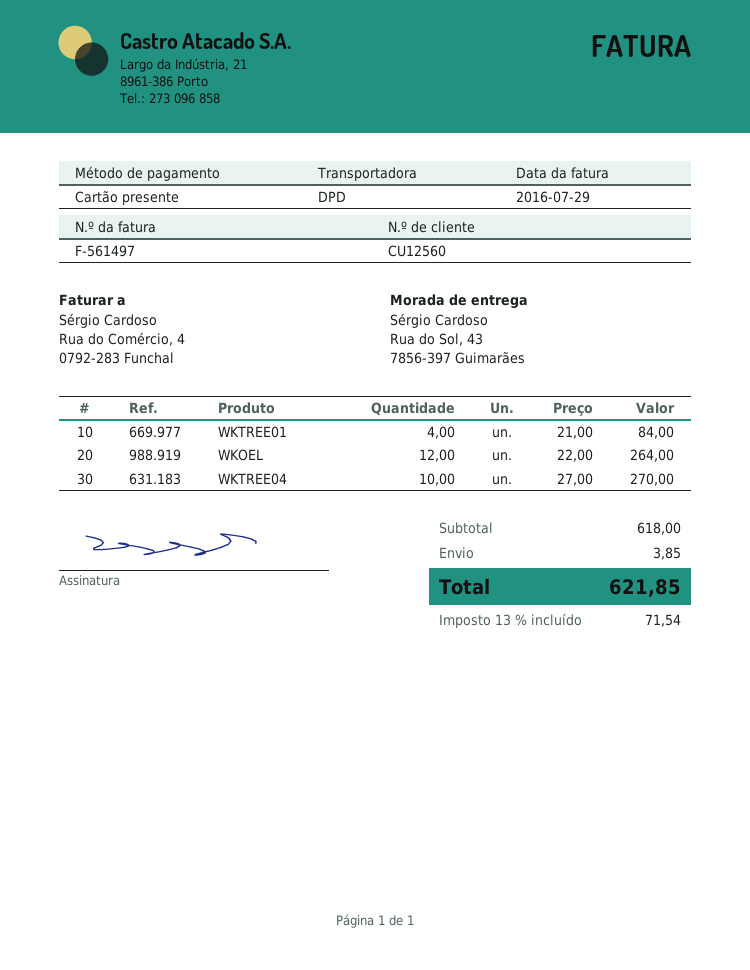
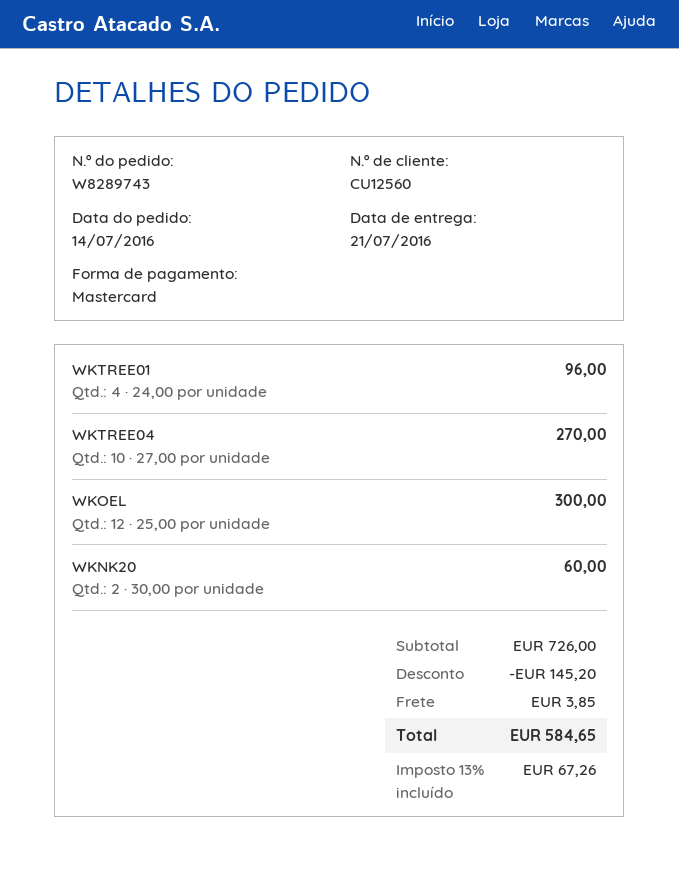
payment method: gift card -> Mastercard
WKTREE01: 4 x 21.00 = 84.00 -> 4 x 24.00 = 96.00
WKOEL: 12 x 22.00 = 264.00 -> 12 x 25.00 = 300.00
WKNK20: none -> 2 x 30.00 = 60.00
subtotal: 618.00 -> 726.00
discount: none -> 145.20
tax: 13% = 71.54 -> 13% = 67.26
total: 621.85 -> 584.65

